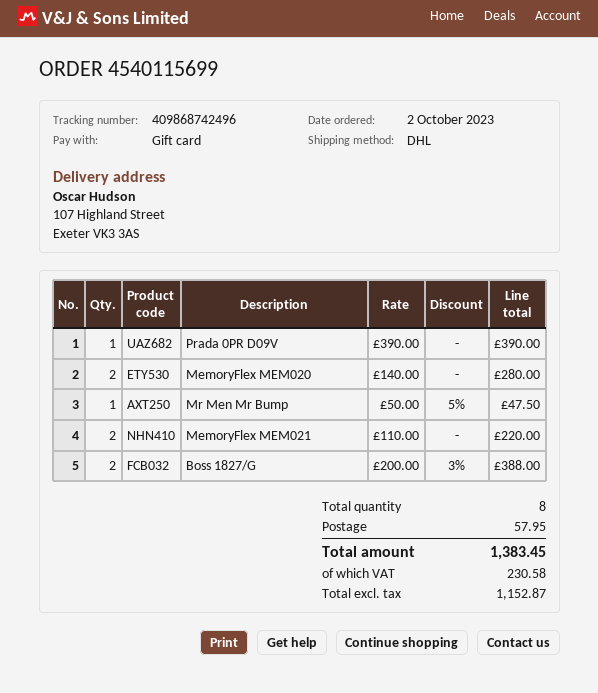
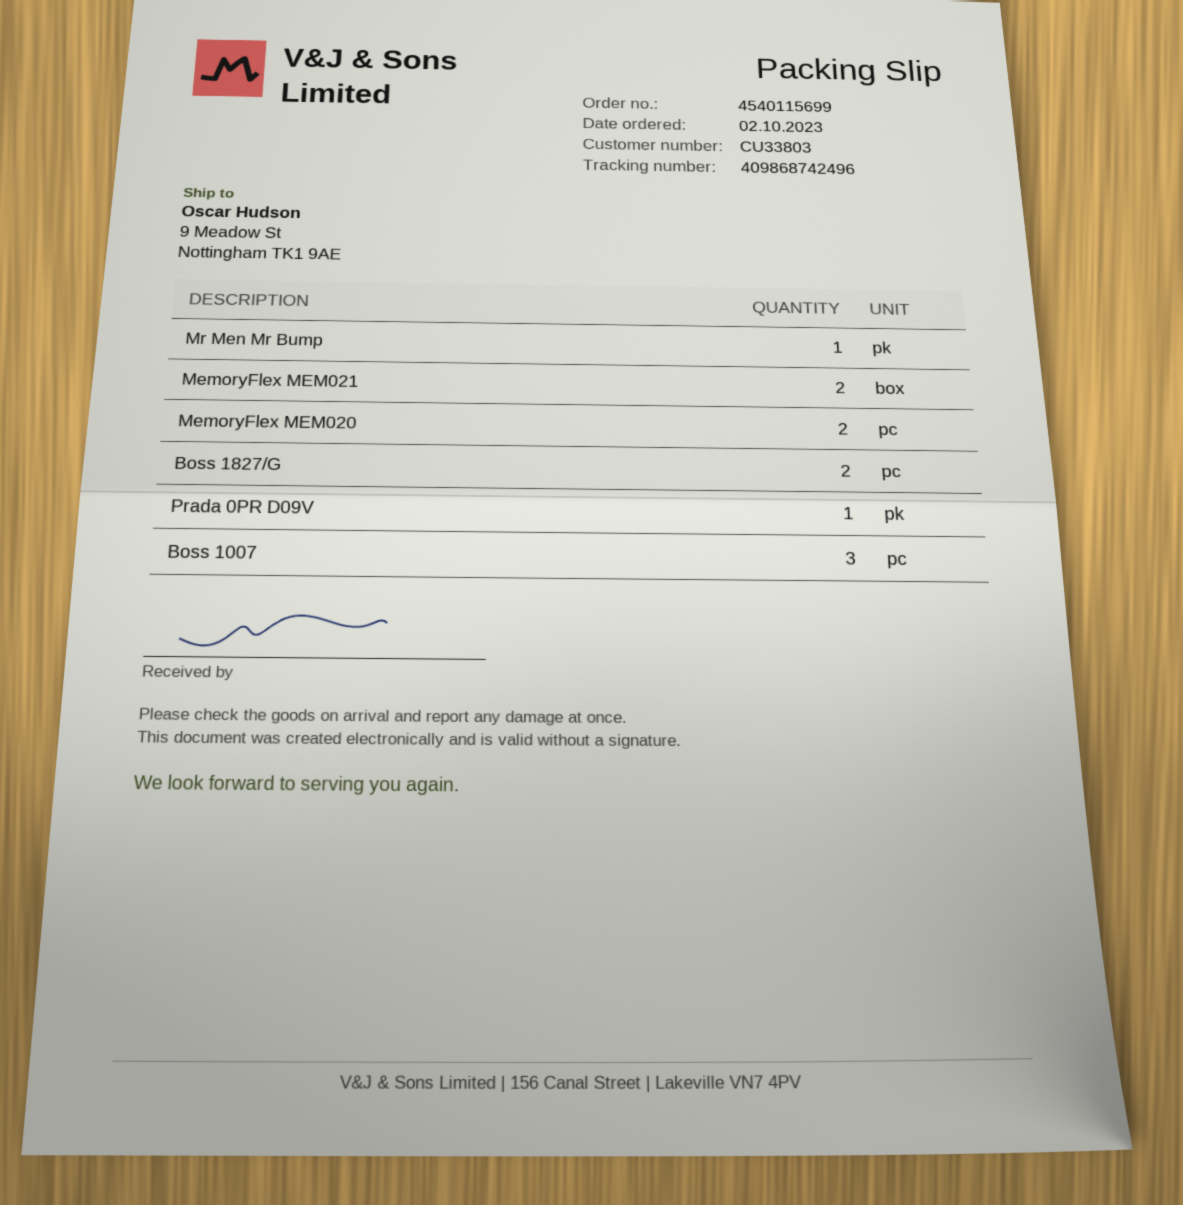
ship to: 107 Highland Street, Exeter VK3 3AS -> 9 Meadow St, Nottingham TK1 9AE
Boss 1007: none -> 3

